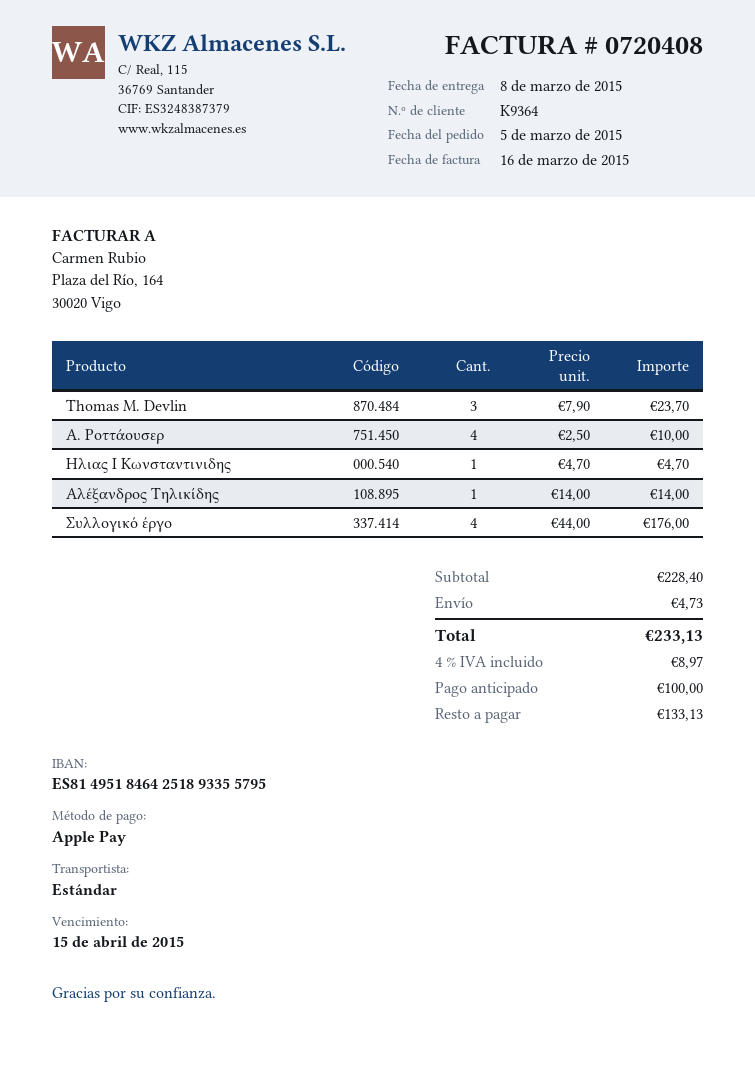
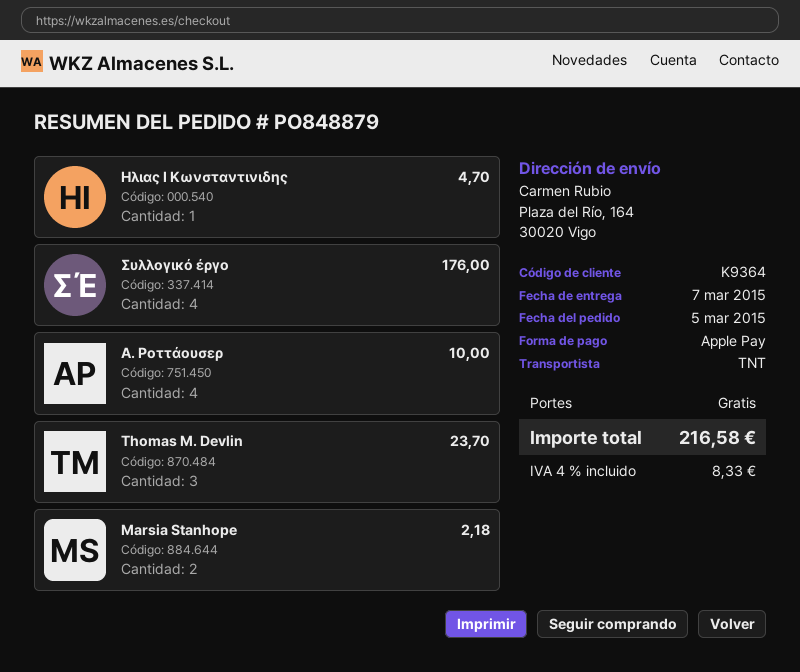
delivery date: 2015-03-08 -> 2015-03-07
shipping method: standard -> TNT
Αλέξανδρος Τηλικίδης: 1 for 14.00 -> none
Marsia Stanhope: none -> 2 for 2.18
shipping: 4.73 -> 0.00
tax: 4% = 8.97 -> 4% = 8.33
total: 233.13 -> 216.58

